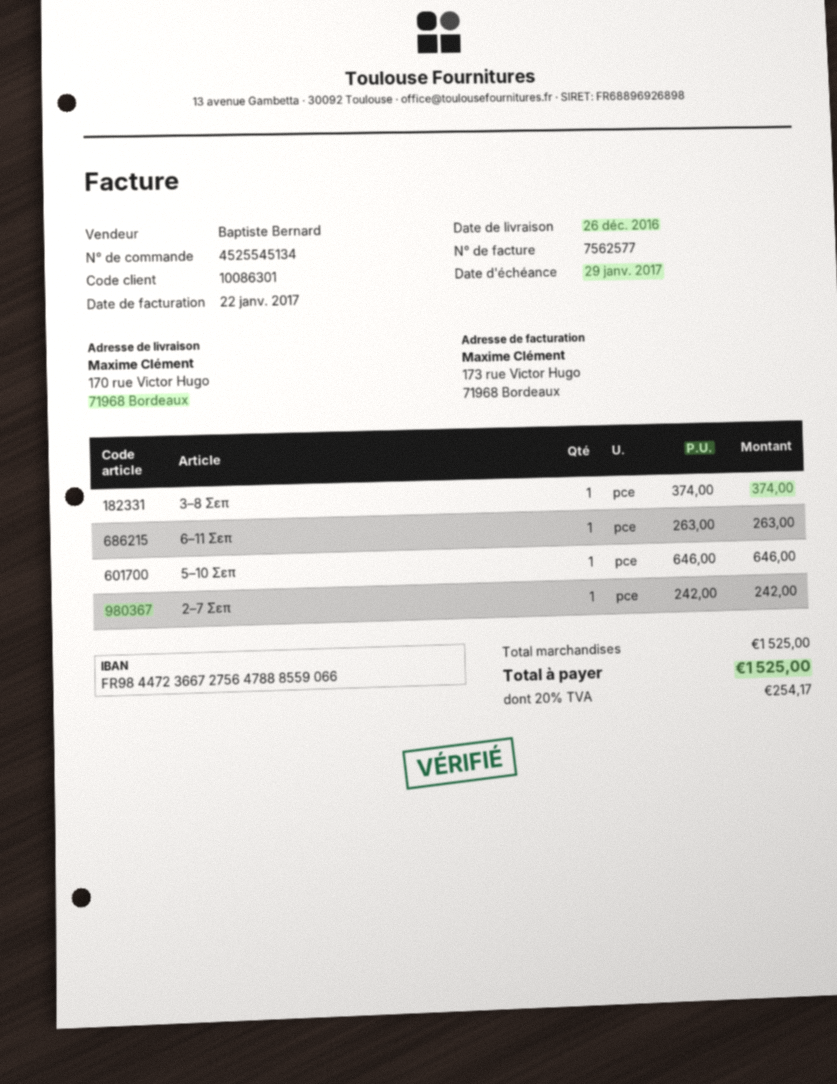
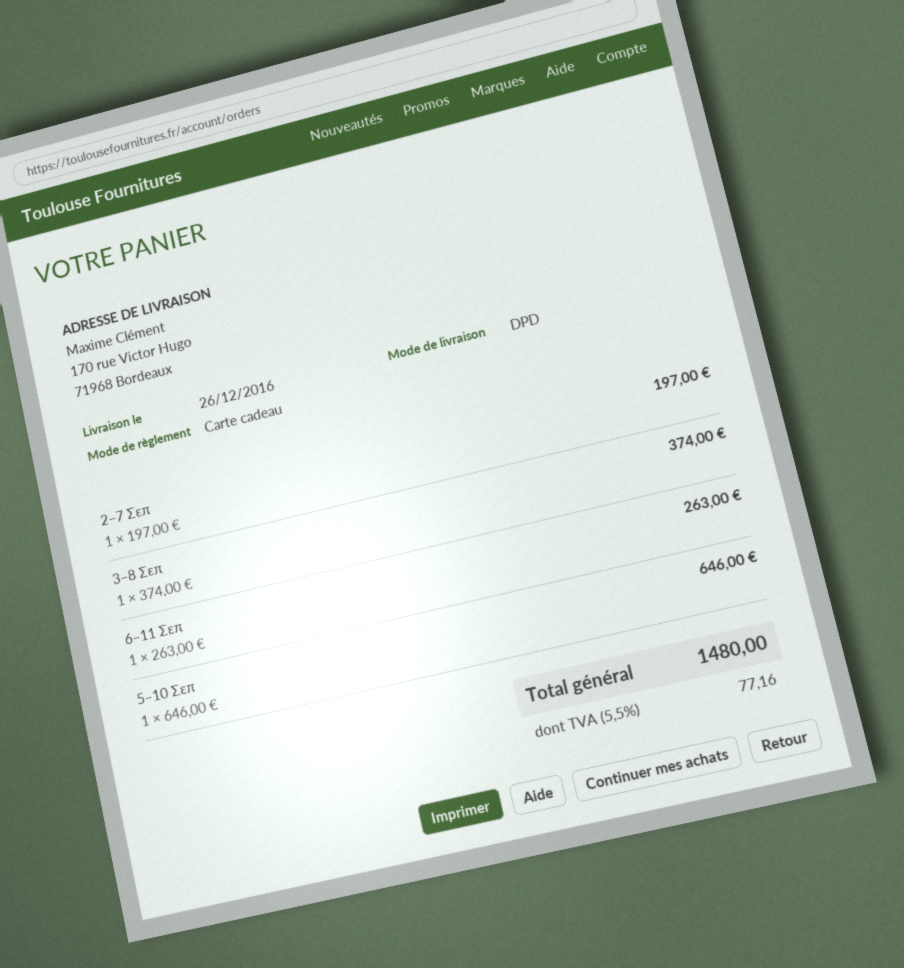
2–7 Σεπ: 1 x 242.00 = 242.00 -> 1 x 197.00 = 197.00
tax: 20% = 254.17 -> 5.5% = 77.16
total: 1525.00 -> 1480.00

